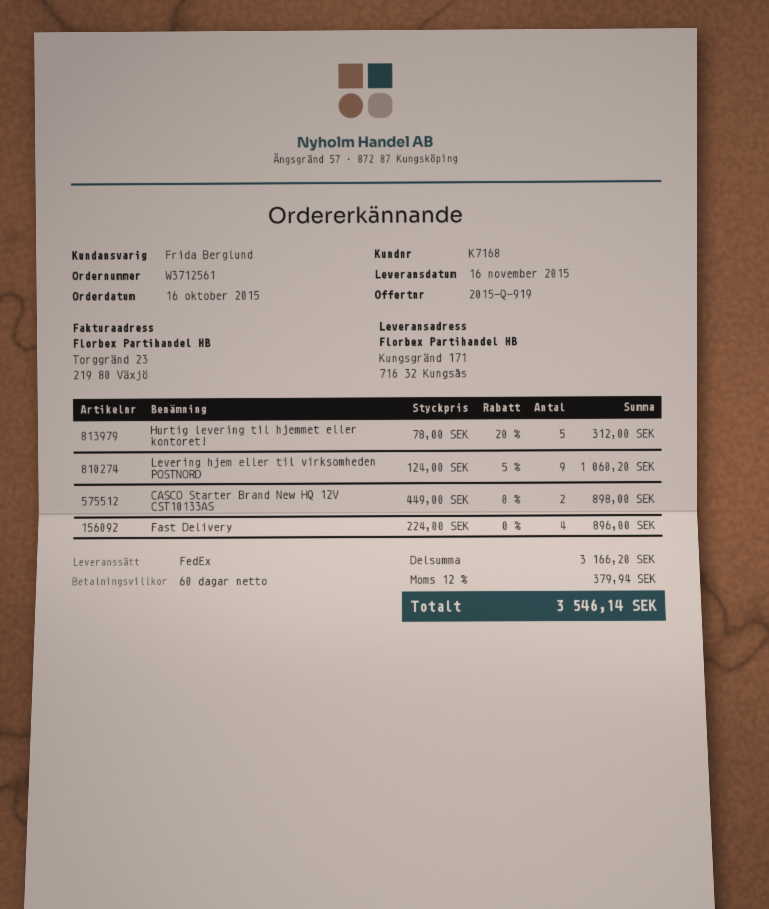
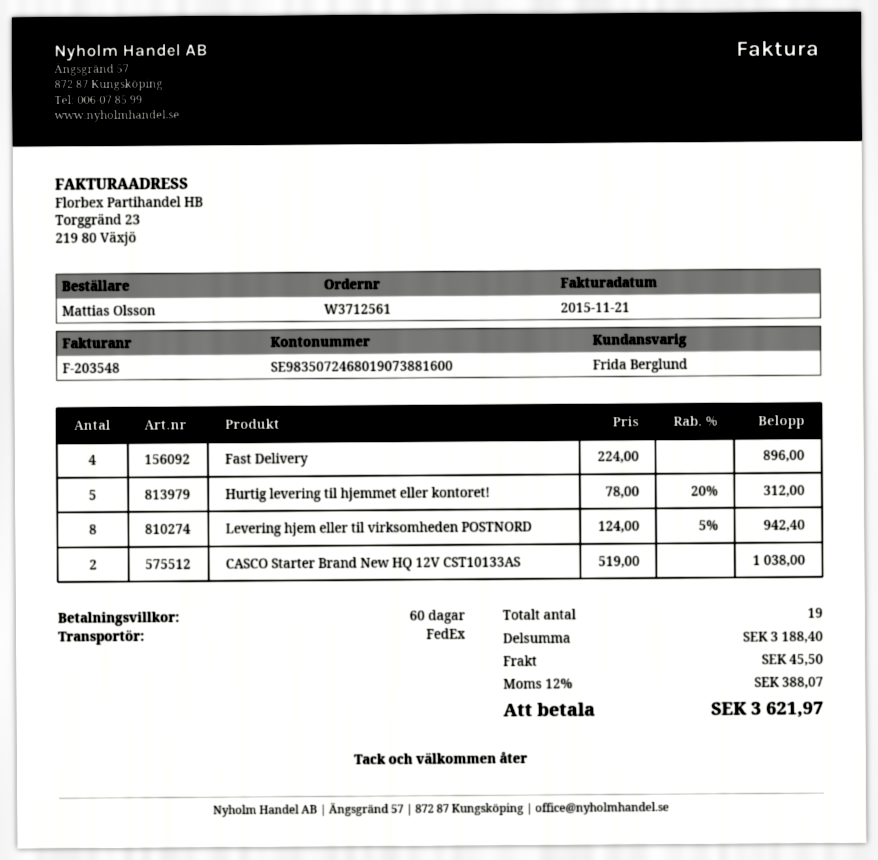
Levering hjem eller til virksomheden POSTNORD: 9 x 124.00 - 5% = 1060.20 -> 8 x 124.00 - 5% = 942.40
CASCO Starter Brand New HQ 12V CST10133AS: 2 x 449.00 = 898.00 -> 2 x 519.00 = 1038.00
subtotal: 3166.20 -> 3188.40
shipping: none -> 45.50
tax: 12% = 379.94 -> 12% = 388.07
total: 3546.14 -> 3621.97

